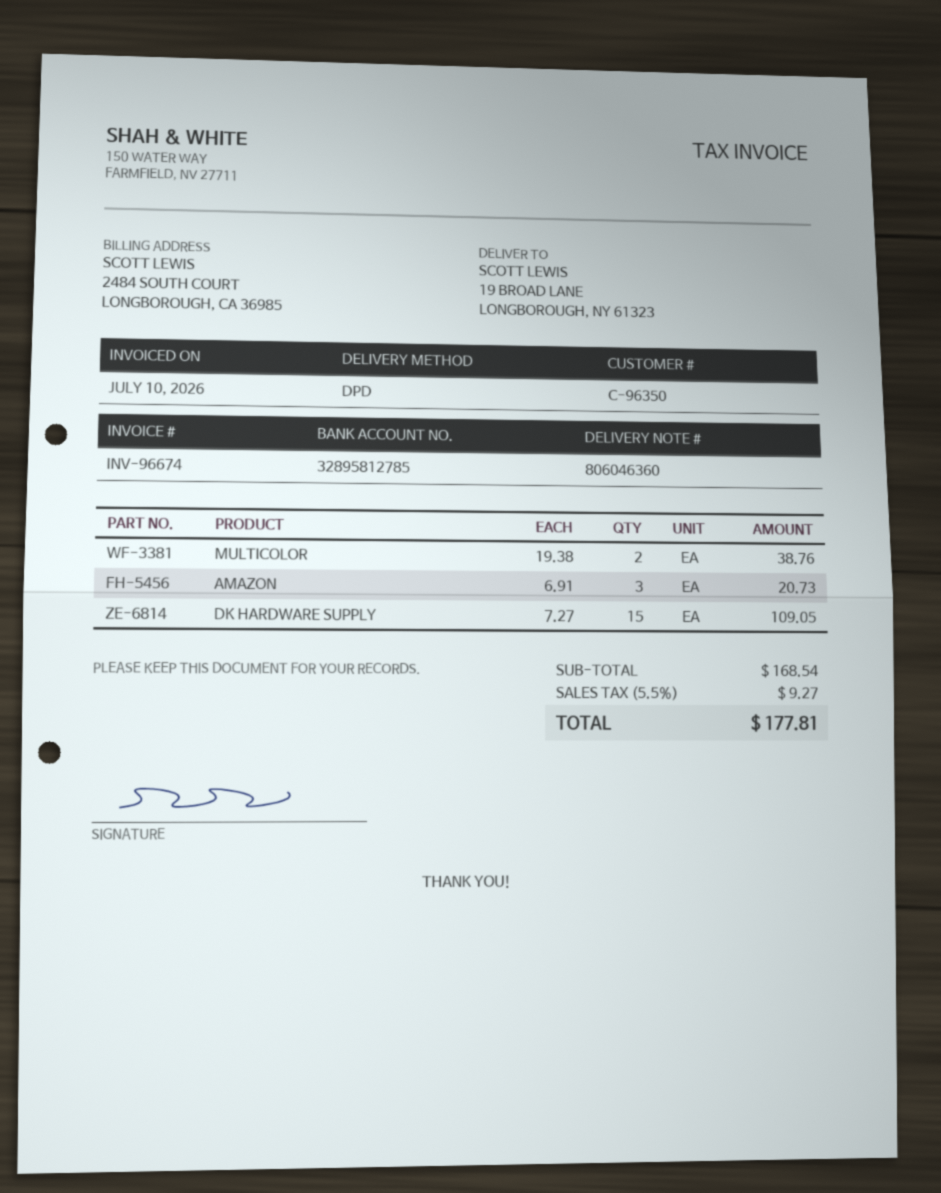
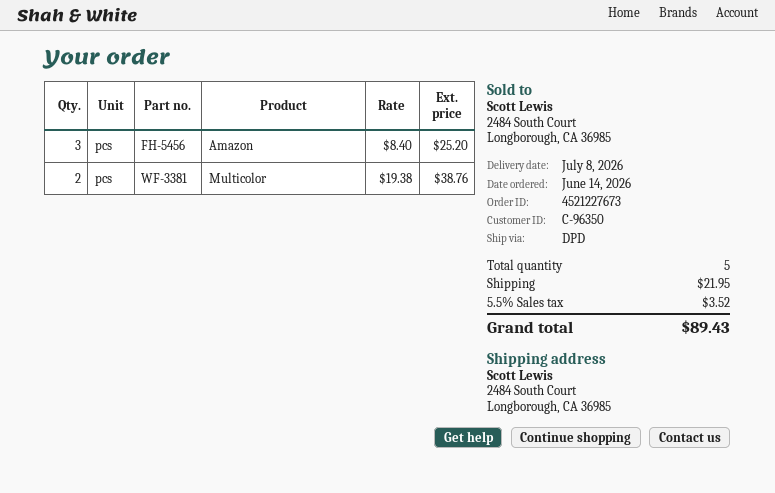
ship to: 19 BROAD LANE, LONGBOROUGH, NY 61323 -> 2484 South Court, Longborough, CA 36985
AMAZON: 3 x 6.91 = 20.73 -> 3 x 8.40 = 25.20
DK HARDWARE SUPPLY: 15 x 7.27 = 109.05 -> none
shipping: none -> 21.95
tax: 5.5% = 9.27 -> 5.5% = 3.52
total: 177.81 -> 89.43

